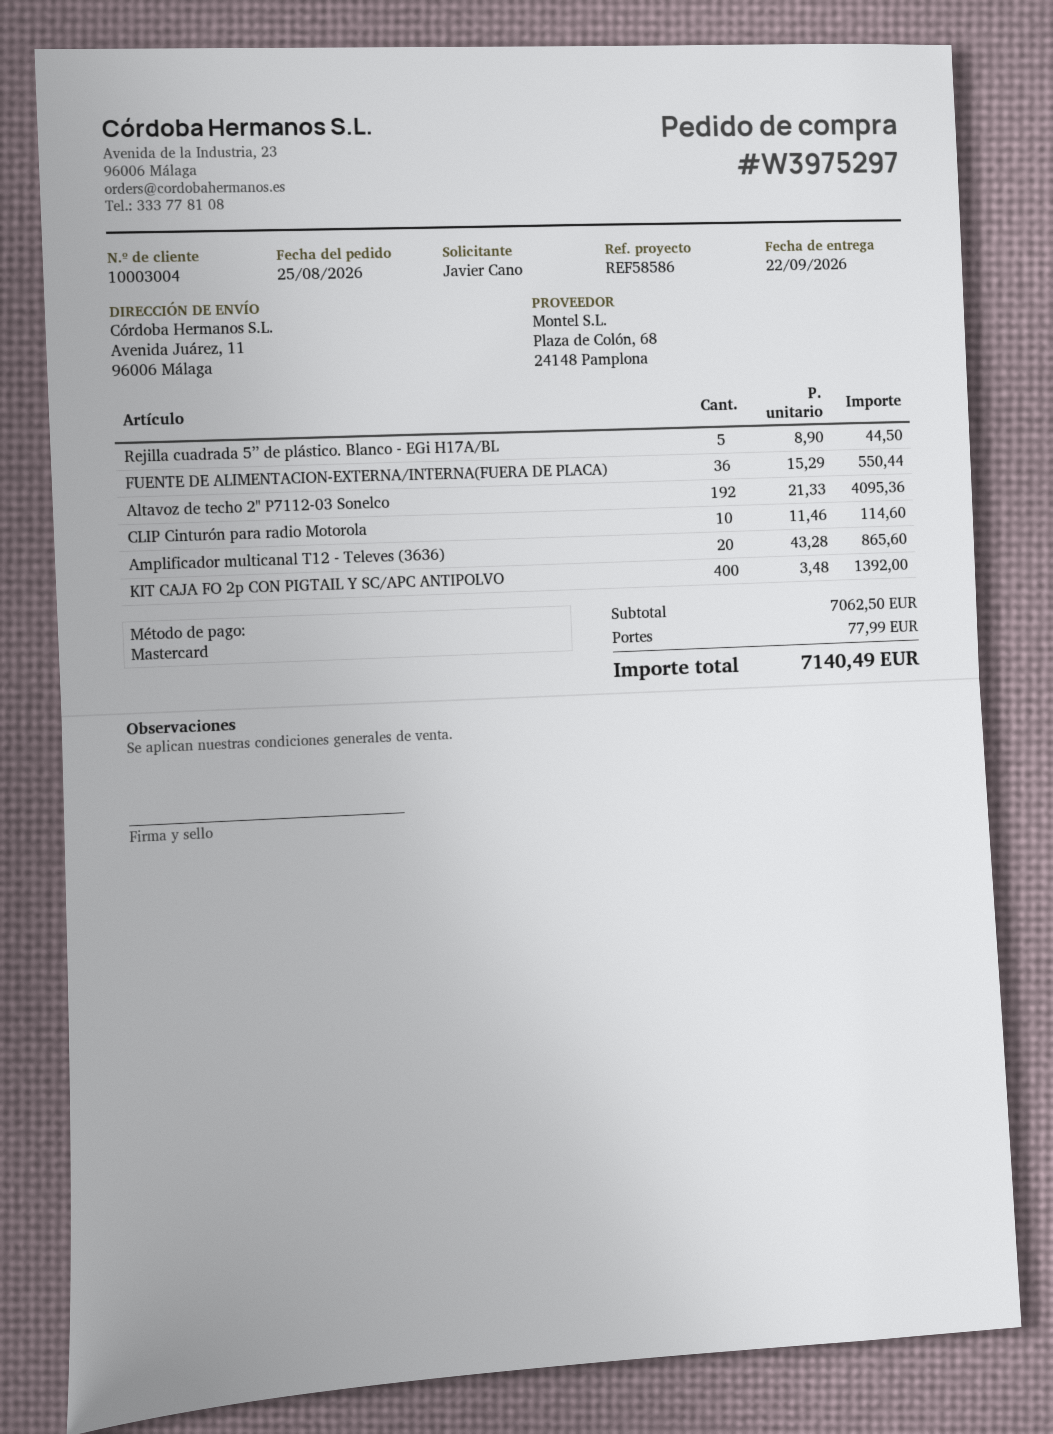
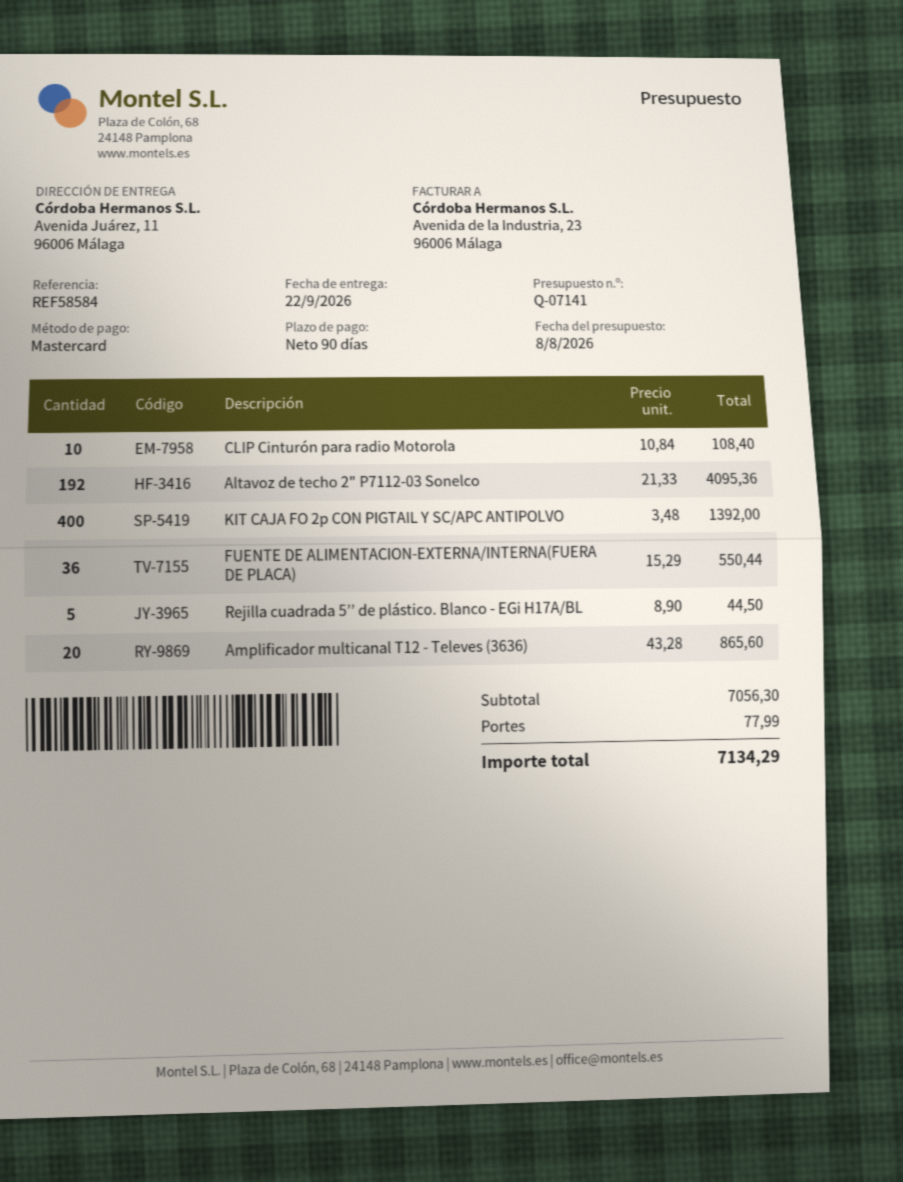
reference: REF58586 -> REF58584
CLIP Cinturón para radio Motorola: 10 x 11.46 = 114.60 -> 10 x 10.84 = 108.40
subtotal: 7062.50 -> 7056.30
total: 7140.49 -> 7134.29

